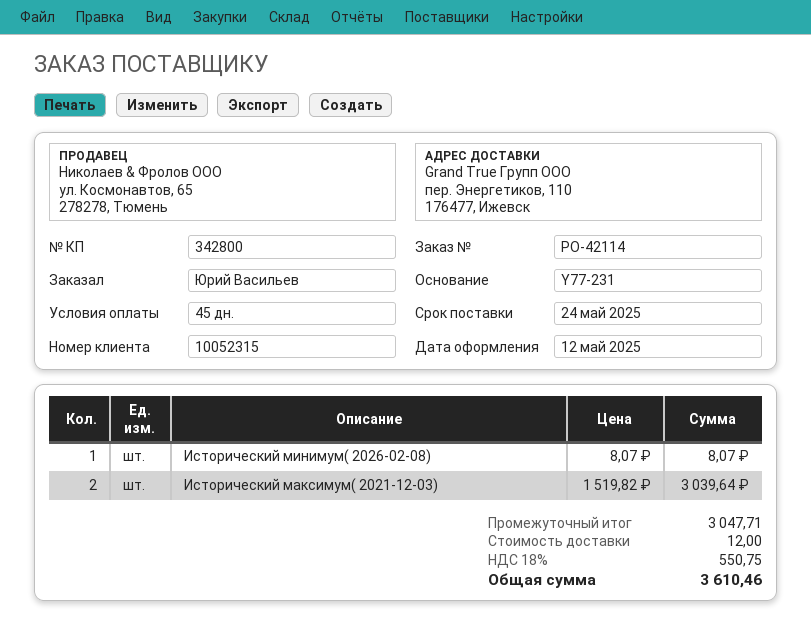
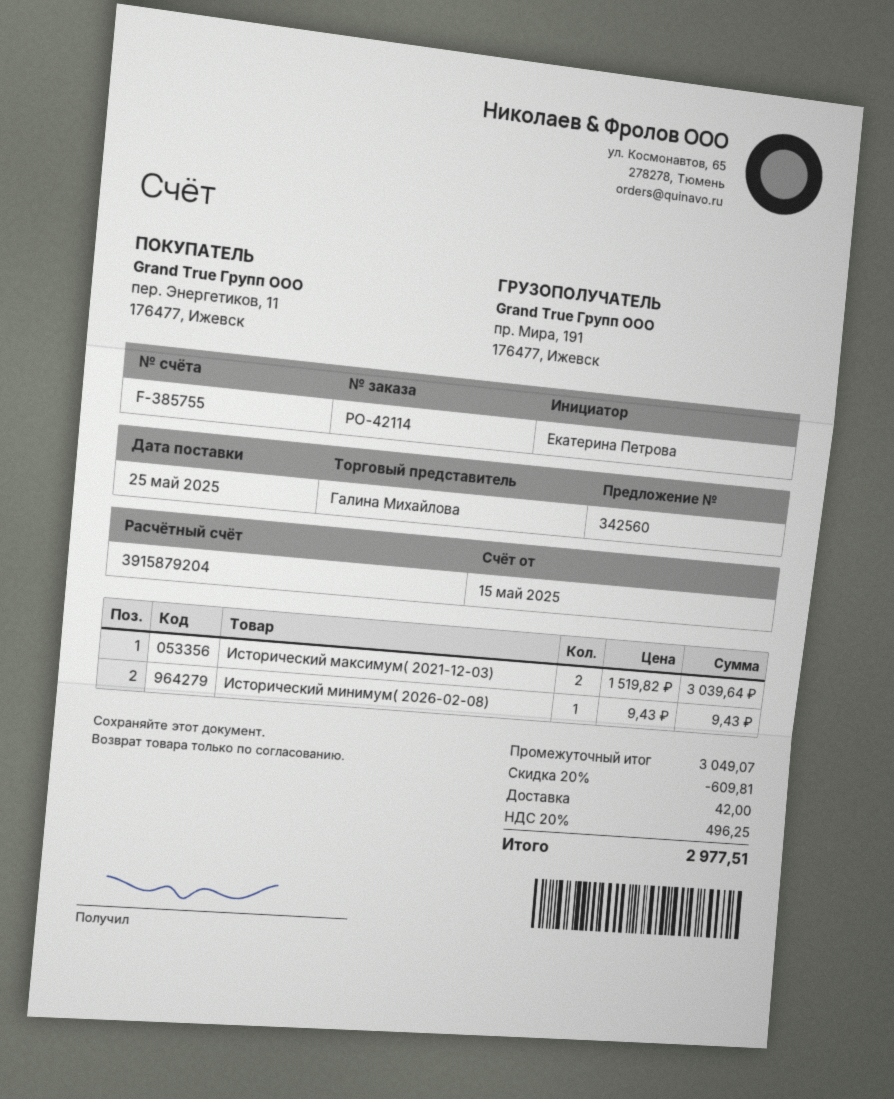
quote number: 342800 -> 342560
delivery date: 2025-05-24 -> 2025-05-25
ordered by: Юрий Васильев -> Екатерина Петрова
ship to: пер. Энергетиков, 110, 176477, Ижевск -> пр. Мира, 191, 176477, Ижевск
Исторический минимум( 2026-02-08): 1 x 8.07 = 8.07 -> 1 x 9.43 = 9.43
subtotal: 3047.71 -> 3049.07
discount: none -> 20% = 609.81
shipping: 12.00 -> 42.00
tax: 18% = 550.75 -> 20% = 496.25
total: 3610.46 -> 2977.51

